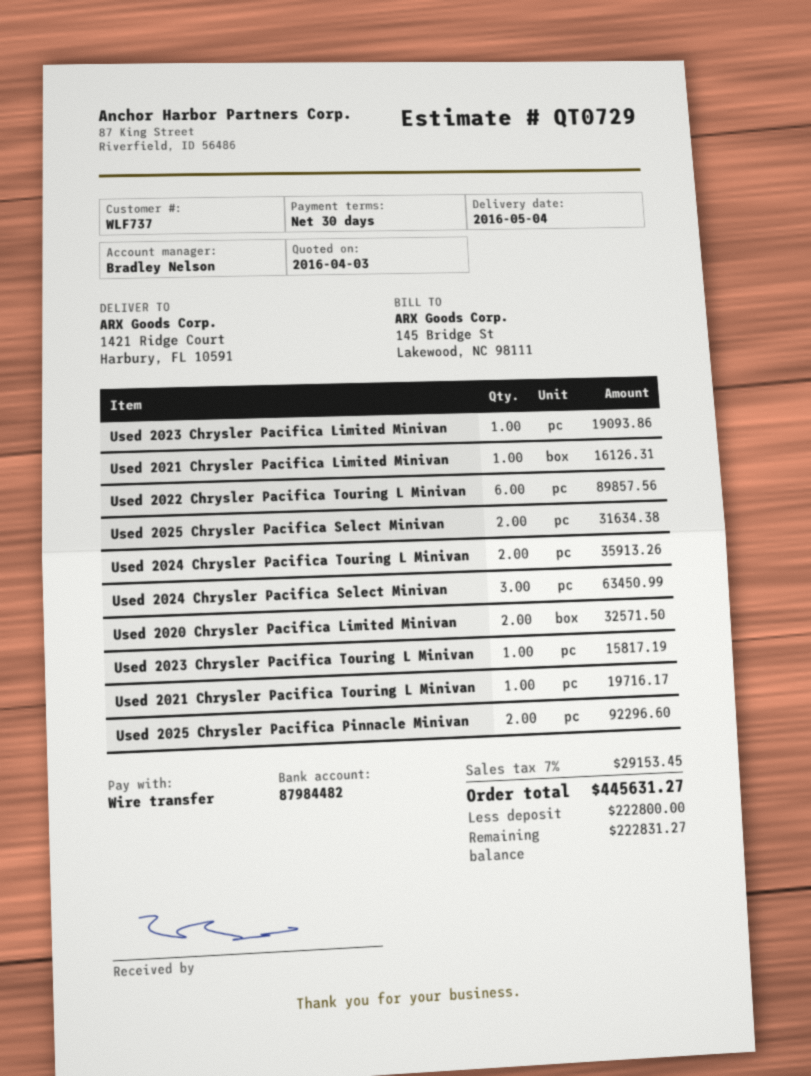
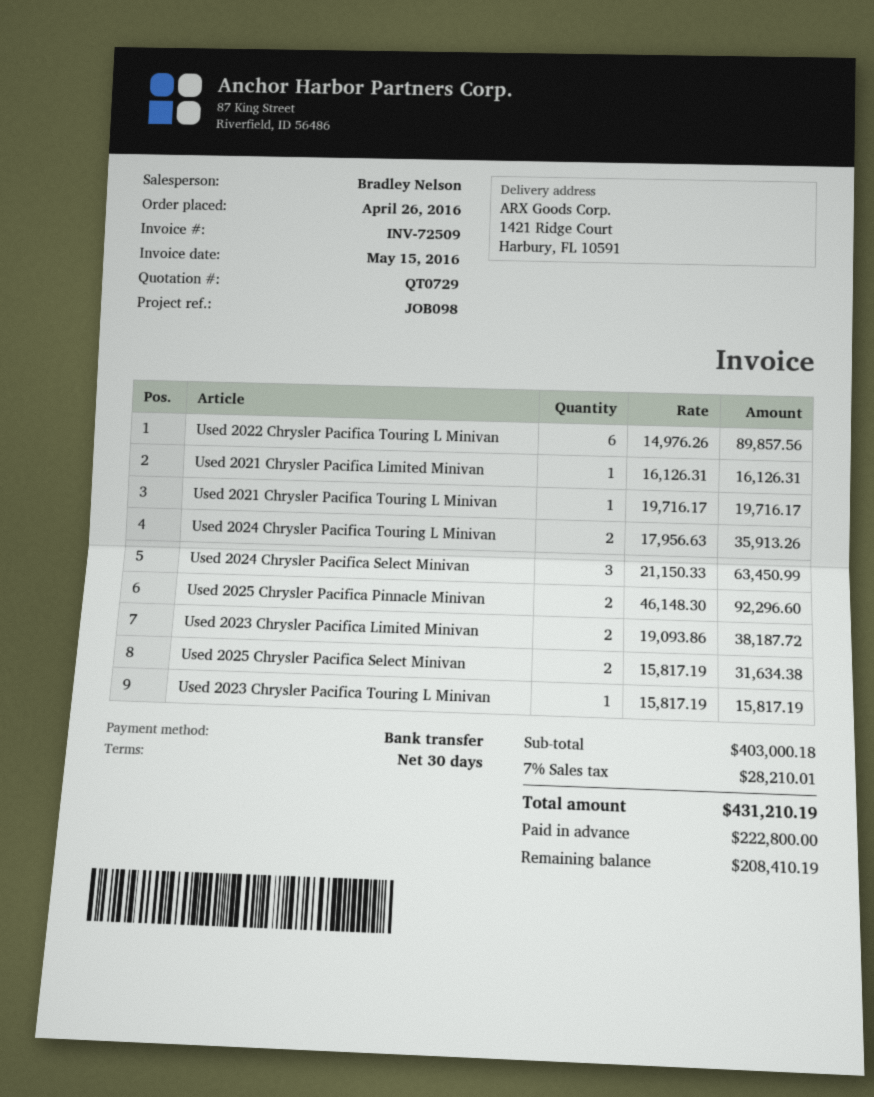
Used 2023 Chrysler Pacifica Limited Minivan: 1 for 19093.86 -> 2 for 38187.72
Used 2020 Chrysler Pacifica Limited Minivan: 2 for 32571.50 -> none
tax: 7% = 29153.45 -> 7% = 28210.01
total: 445631.27 -> 431210.19
balance: 222831.27 -> 208410.19

